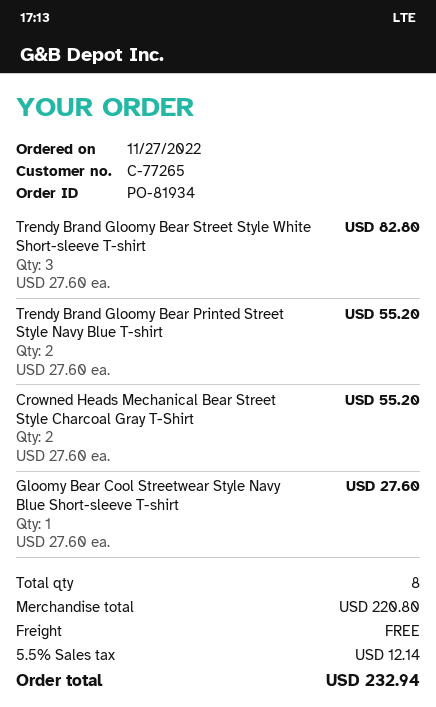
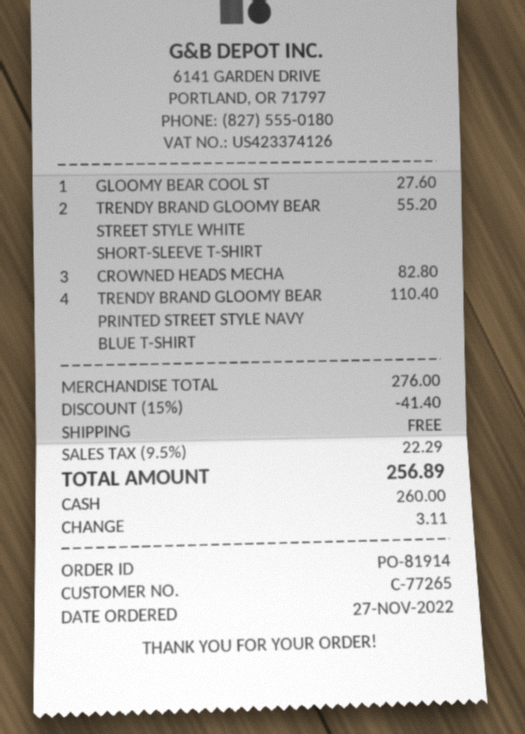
order number: PO-81934 -> PO-81914
Trendy Brand Gloomy Bear Street Style White Short-sleeve T-shirt: 3 for 82.80 -> 2 for 55.20
Trendy Brand Gloomy Bear Printed Street Style Navy Blue T-shirt: 2 for 55.20 -> 4 for 110.40
Crowned Heads Mechanical Bear Street Style Charcoal Gray T-Shirt: 2 for 55.20 -> 3 for 82.80
subtotal: 220.80 -> 276.00
discount: none -> 15% = 41.40
tax: 5.5% = 12.14 -> 9.5% = 22.29
total: 232.94 -> 256.89

